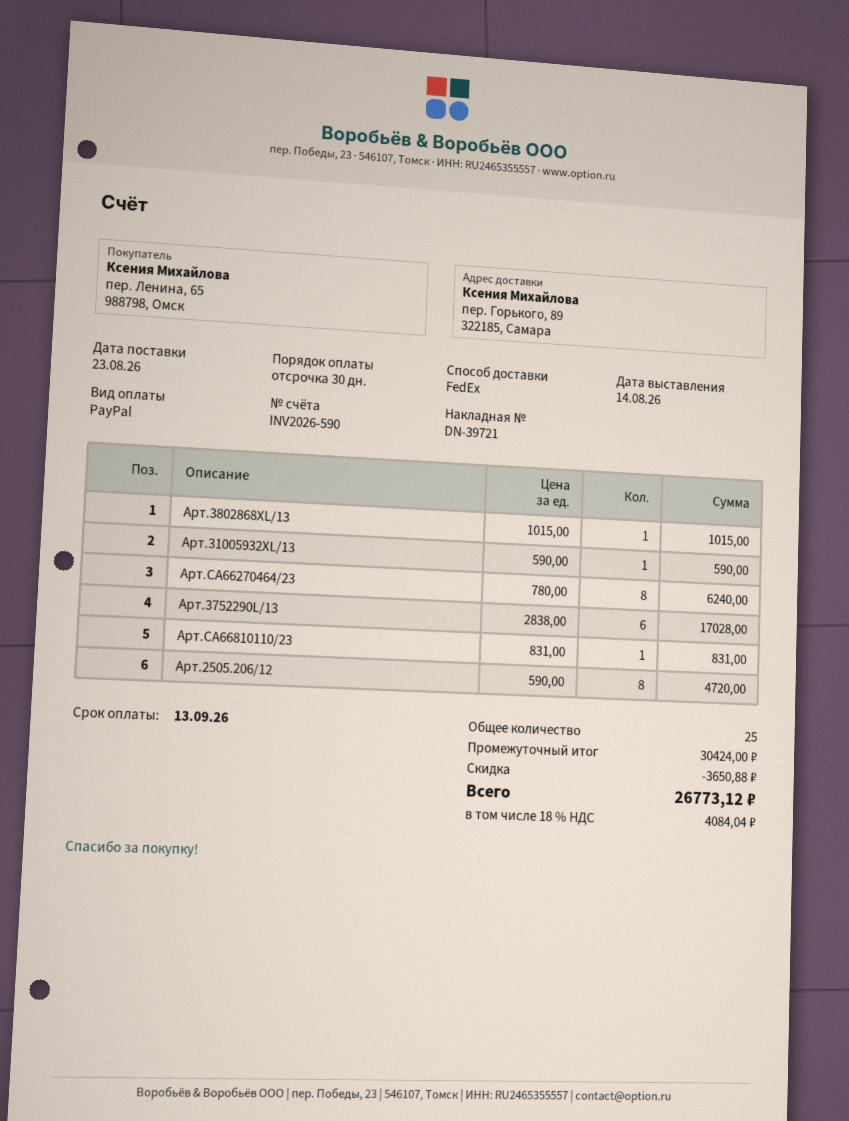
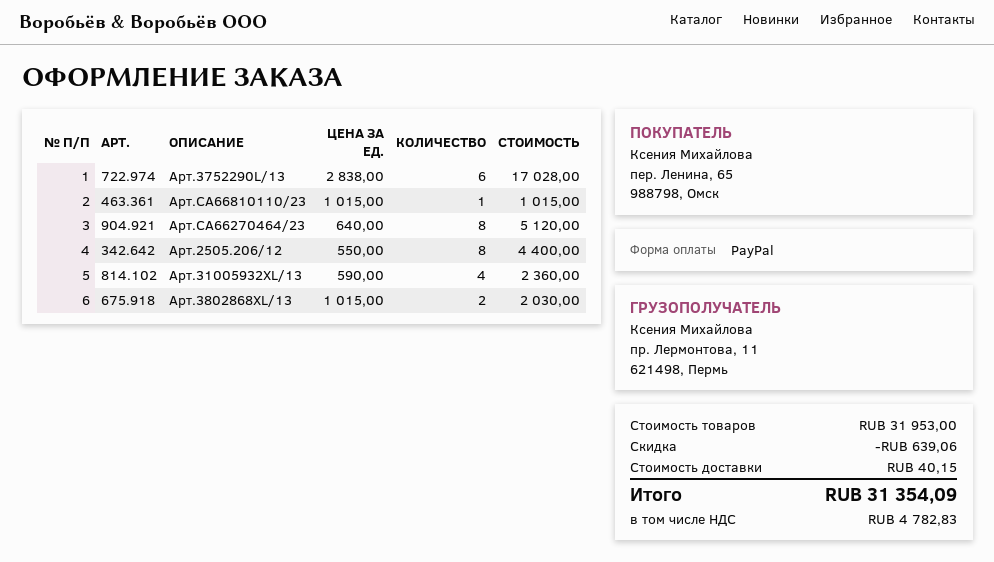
ship to: пер. Горького, 89, 322185, Самара -> пр. Лермонтова, 11, 621498, Пермь
Арт.3802868XL/13: 1 x 1015.00 = 1015.00 -> 2 x 1015.00 = 2030.00
Арт.31005932XL/13: 1 x 590.00 = 590.00 -> 4 x 590.00 = 2360.00
Арт.CA66270464/23: 8 x 780.00 = 6240.00 -> 8 x 640.00 = 5120.00
Арт.CA66810110/23: 1 x 831.00 = 831.00 -> 1 x 1015.00 = 1015.00
Арт.2505.206/12: 8 x 590.00 = 4720.00 -> 8 x 550.00 = 4400.00
subtotal: 30424.00 -> 31953.00
discount: 3650.88 -> 639.06
shipping: none -> 40.15
tax: 4084.04 -> 4782.83
total: 26773.12 -> 31354.09

